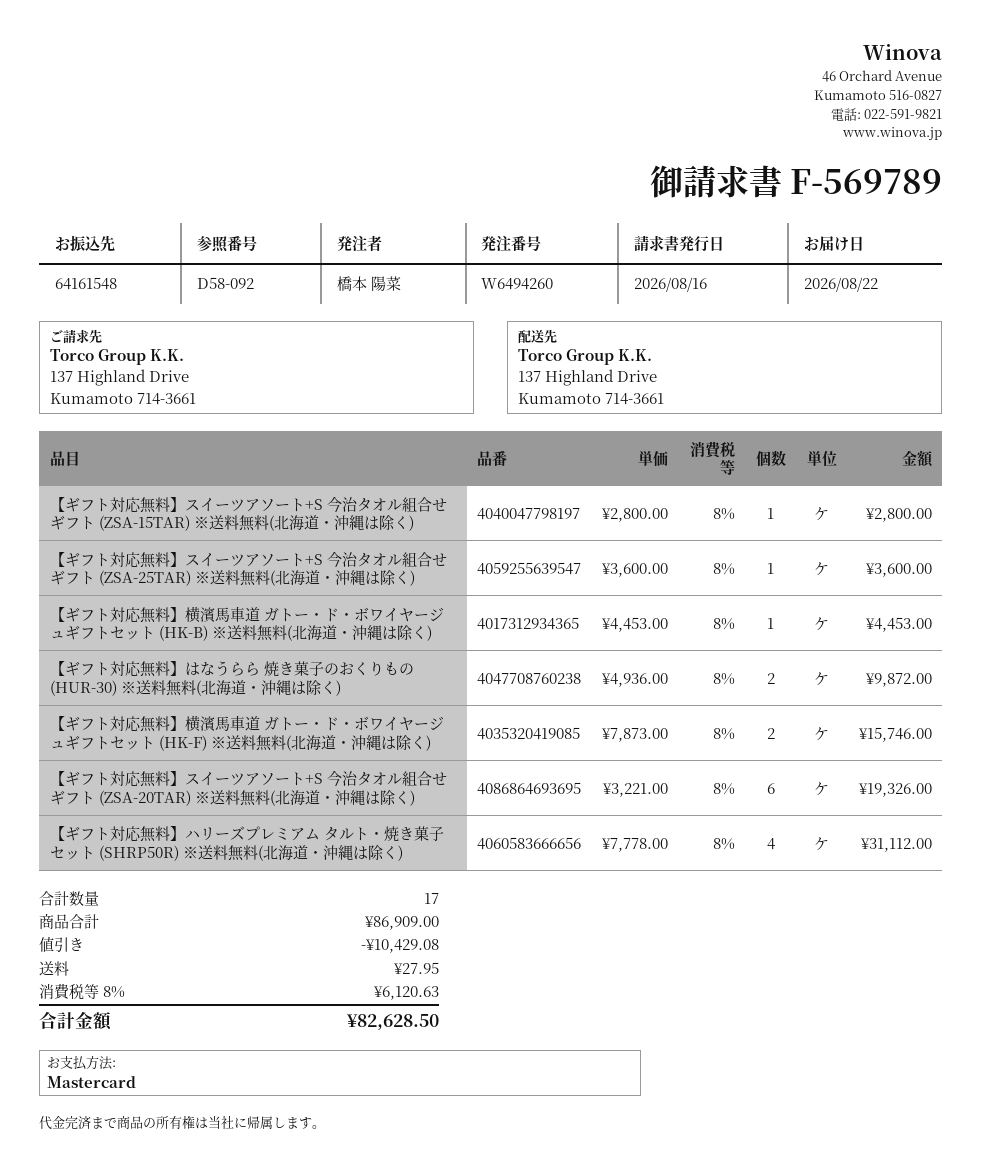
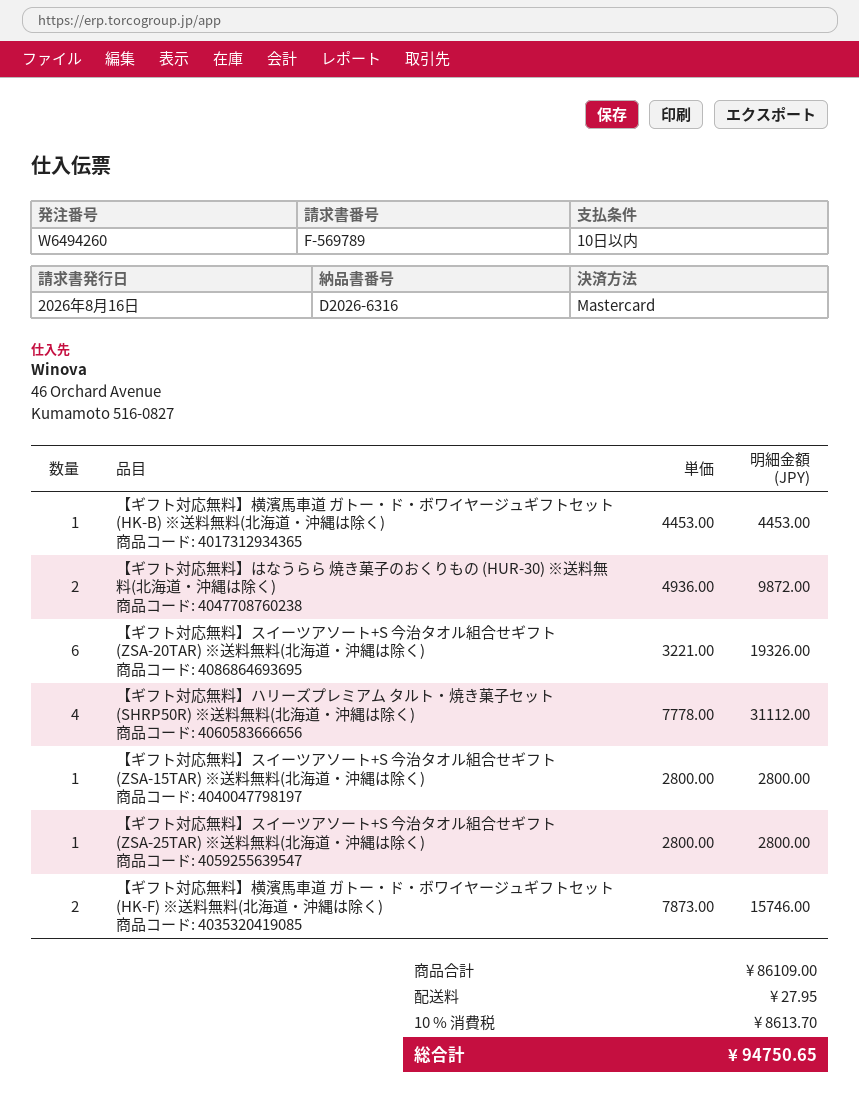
【ギフト対応無料】スイーツアソート+S 今治タオル組合せギフト (ZSA-25TAR) ※送料無料(北海道・沖縄は除く): 1 x 3600.00 = 3600.00 -> 1 x 2800.00 = 2800.00
subtotal: 86909.00 -> 86109.00
discount: 10429.08 -> none
tax: 8% = 6120.63 -> 10% = 8613.70
total: 82628.50 -> 94750.65

